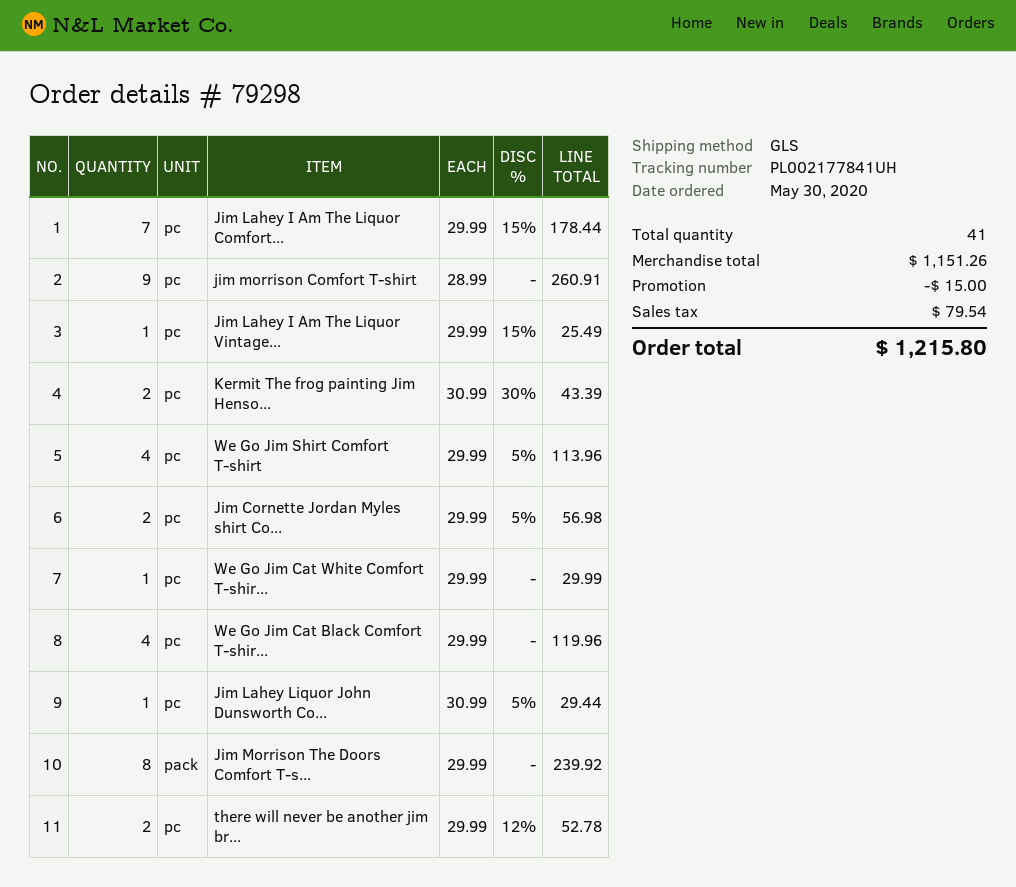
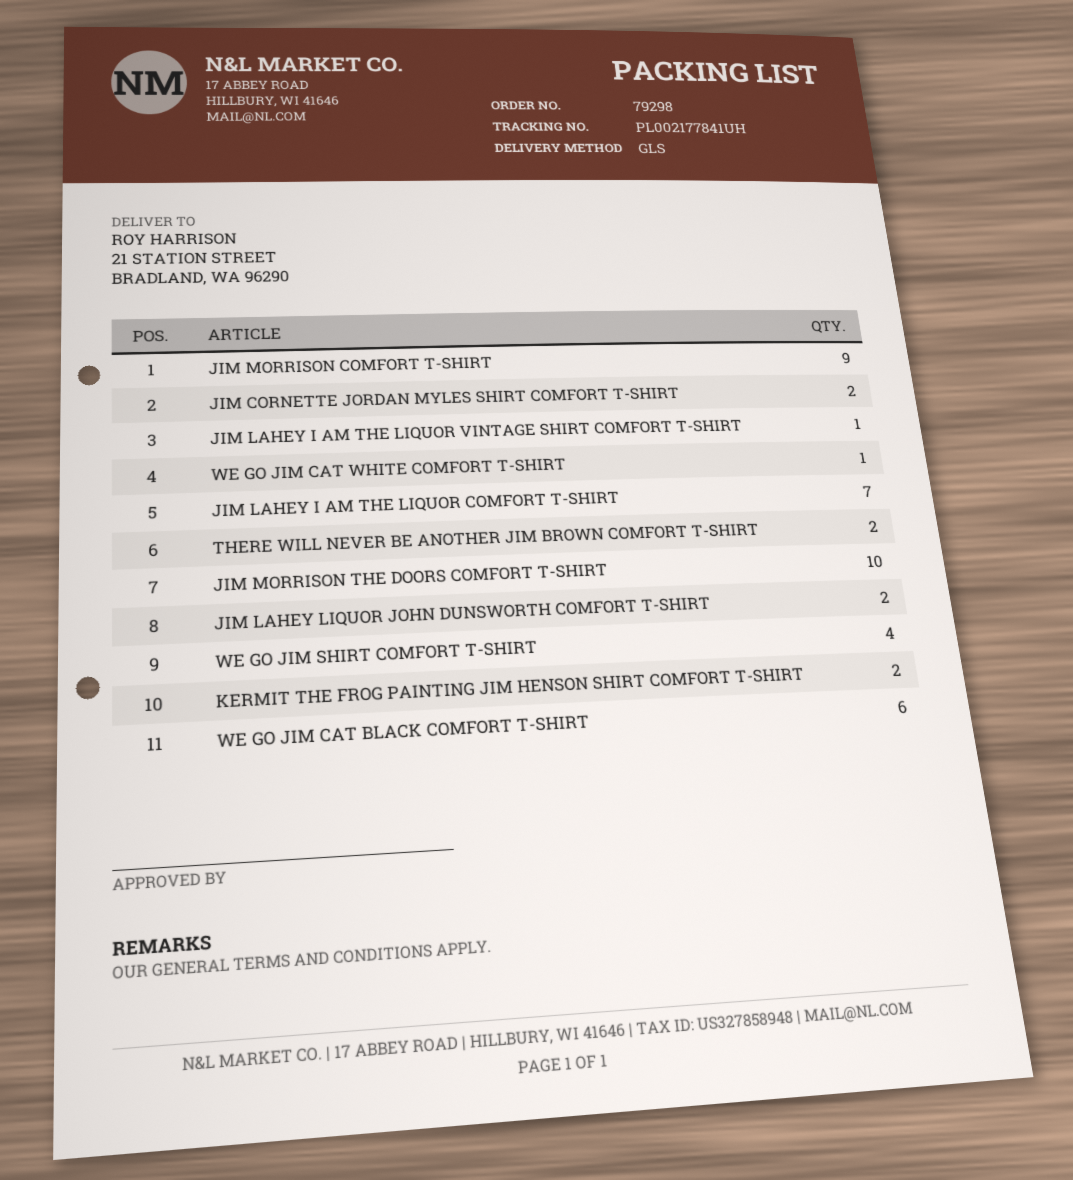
We Go Jim Cat Black Comfort T-shir...: 4 -> 6
Jim Lahey Liquor John Dunsworth Co...: 1 -> 2
Jim Morrison The Doors Comfort T-s...: 8 -> 10

